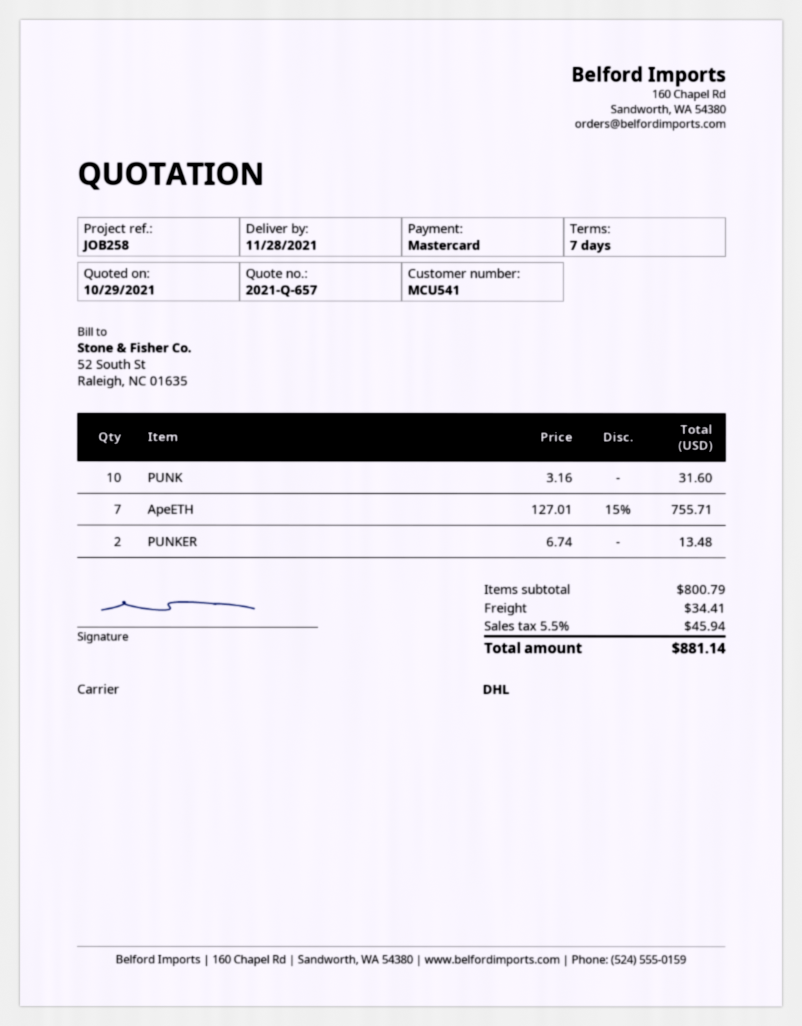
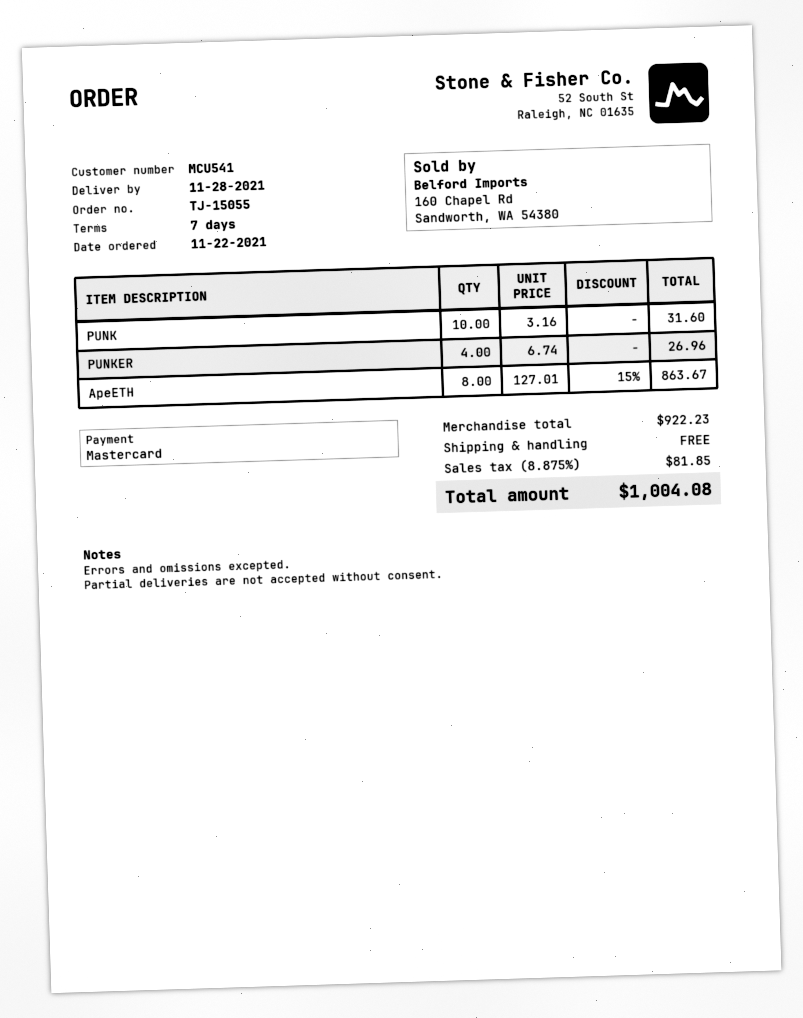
ApeETH: 7 x 127.01 - 15% = 755.71 -> 8 x 127.01 - 15% = 863.67
PUNKER: 2 x 6.74 = 13.48 -> 4 x 6.74 = 26.96
subtotal: 800.79 -> 922.23
shipping: 34.41 -> 0.00
tax: 5.5% = 45.94 -> 8.875% = 81.85
total: 881.14 -> 1004.08

